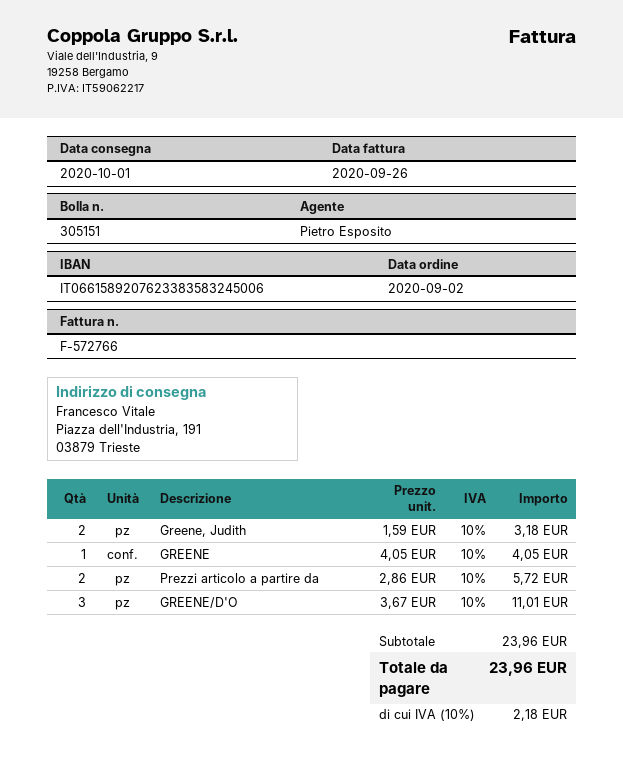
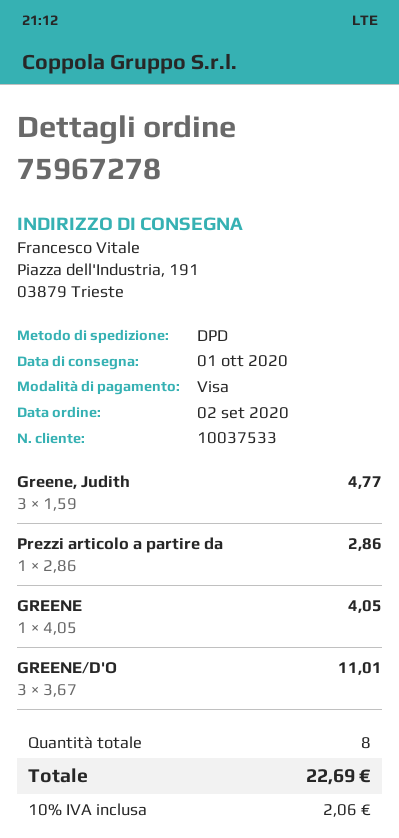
Greene, Judith: 2 x 1.59 = 3.18 -> 3 x 1.59 = 4.77
Prezzi articolo a partire da: 2 x 2.86 = 5.72 -> 1 x 2.86 = 2.86
tax: 10% = 2.18 -> 10% = 2.06
total: 23.96 -> 22.69

